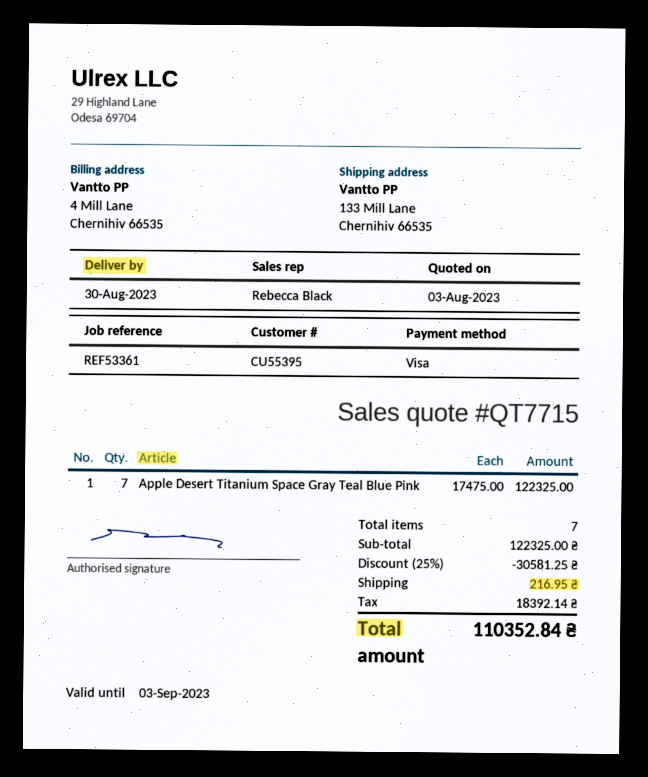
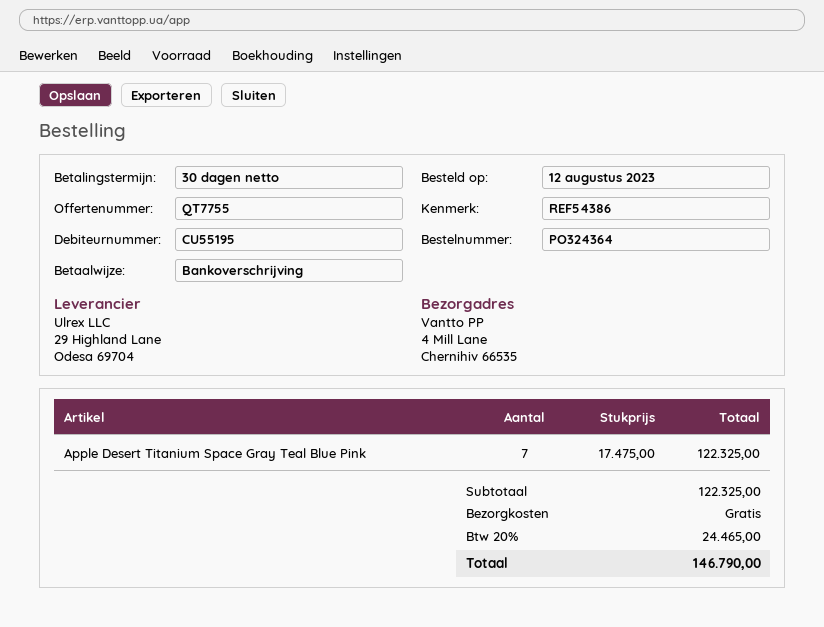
quote number: QT7715 -> QT7755
customer number: CU55395 -> CU55195
reference: REF53361 -> REF54386
payment method: Visa -> bank transfer
ship to: 133 Mill Lane, Chernihiv 66535 -> 4 Mill Lane, Chernihiv 66535
discount: 25% = 30581.25 -> none
shipping: 216.95 -> 0.00
tax: 18392.14 -> 24465.00
total: 110352.84 -> 146790.00

